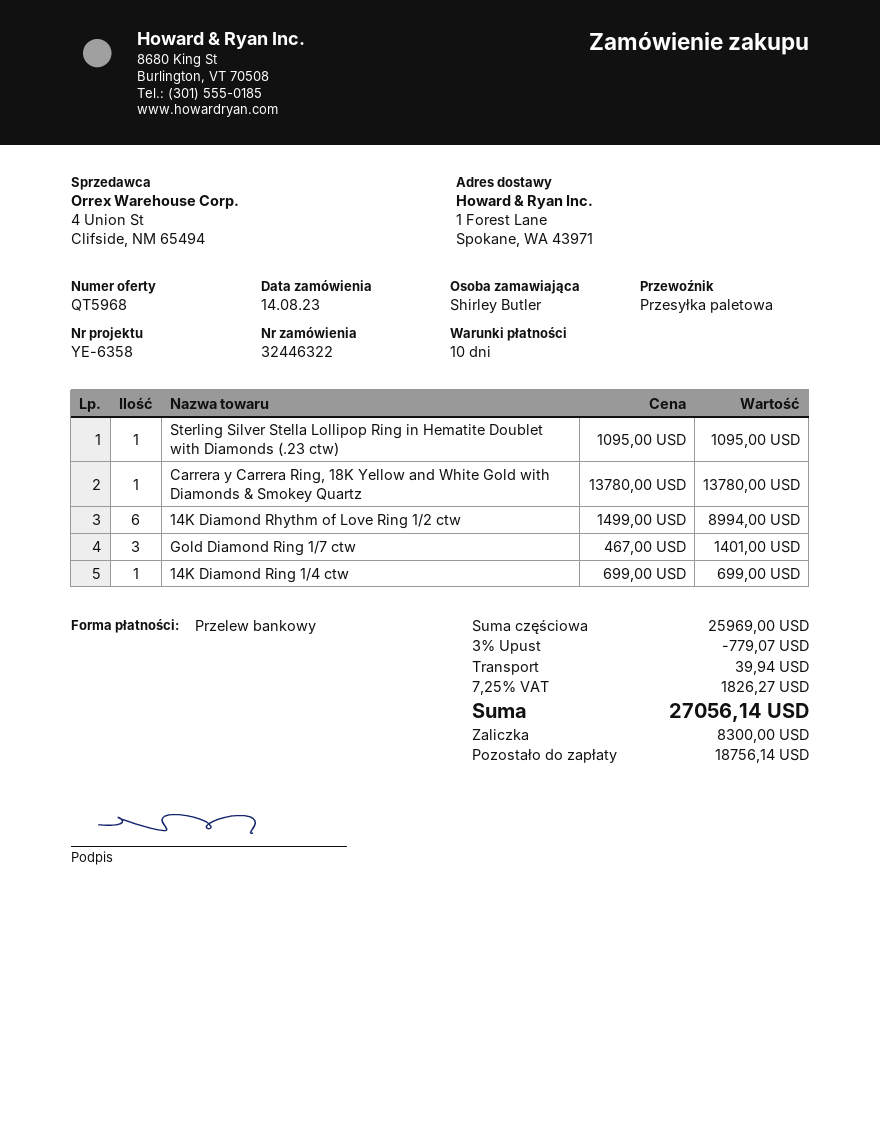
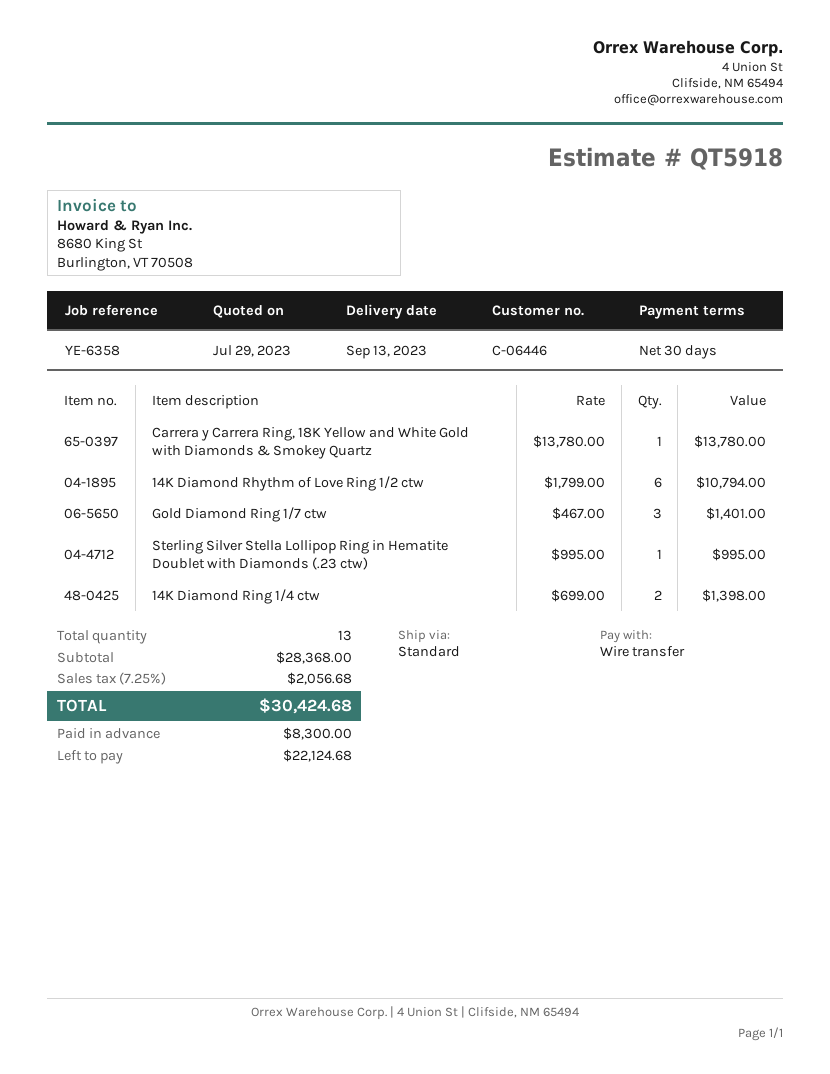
quote number: QT5968 -> QT5918
payment terms: 10 days -> 30 days
shipping method: pallet freight -> standard
Sterling Silver Stella Lollipop Ring in Hematite Doublet with Diamonds (.23 ctw): 1 x 1095.00 = 1095.00 -> 1 x 995.00 = 995.00
14K Diamond Rhythm of Love Ring 1/2 ctw: 6 x 1499.00 = 8994.00 -> 6 x 1799.00 = 10794.00
14K Diamond Ring 1/4 ctw: 1 x 699.00 = 699.00 -> 2 x 699.00 = 1398.00
subtotal: 25969.00 -> 28368.00
discount: 3% = 779.07 -> none
shipping: 39.94 -> none
tax: 7.25% = 1826.27 -> 7.25% = 2056.68
total: 27056.14 -> 30424.68
balance: 18756.14 -> 22124.68

